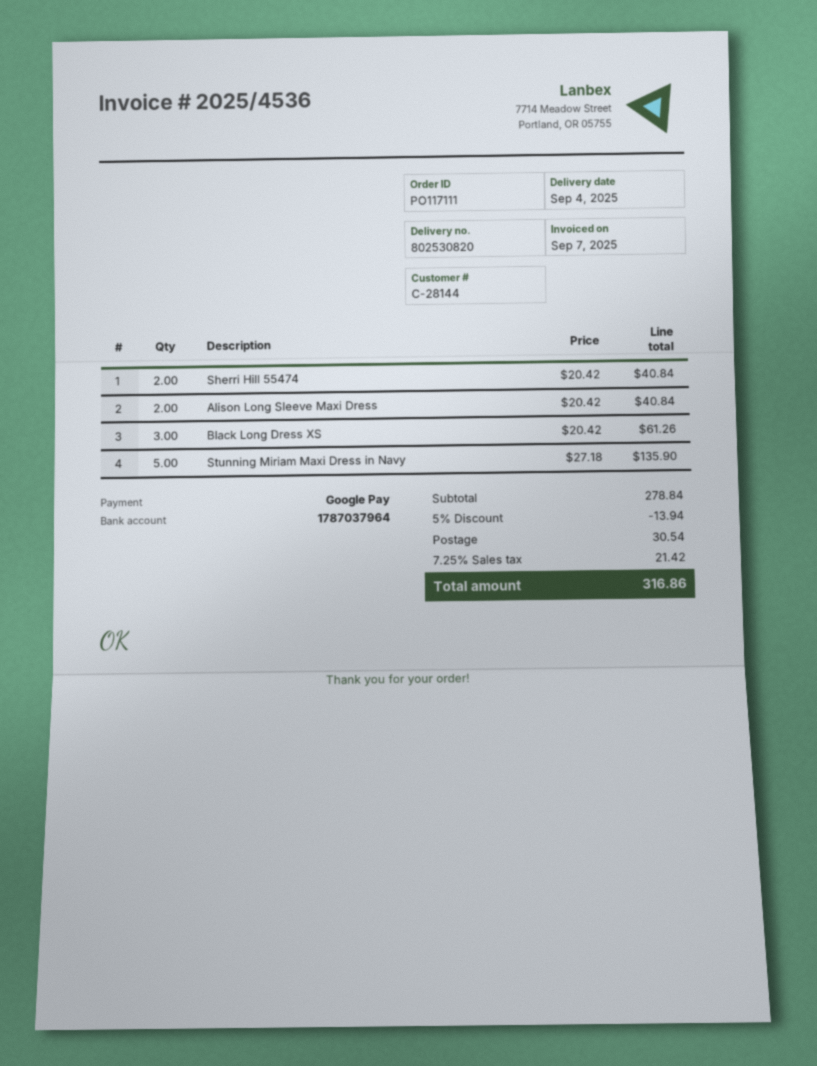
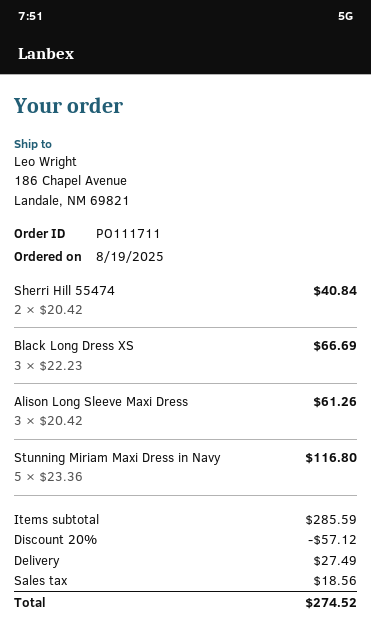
order number: PO117111 -> PO111711
Alison Long Sleeve Maxi Dress: 2 x 20.42 = 40.84 -> 3 x 20.42 = 61.26
Black Long Dress XS: 3 x 20.42 = 61.26 -> 3 x 22.23 = 66.69
Stunning Miriam Maxi Dress in Navy: 5 x 27.18 = 135.90 -> 5 x 23.36 = 116.80
subtotal: 278.84 -> 285.59
discount: 5% = 13.94 -> 20% = 57.12
shipping: 30.54 -> 27.49
tax: 21.42 -> 18.56
total: 316.86 -> 274.52

